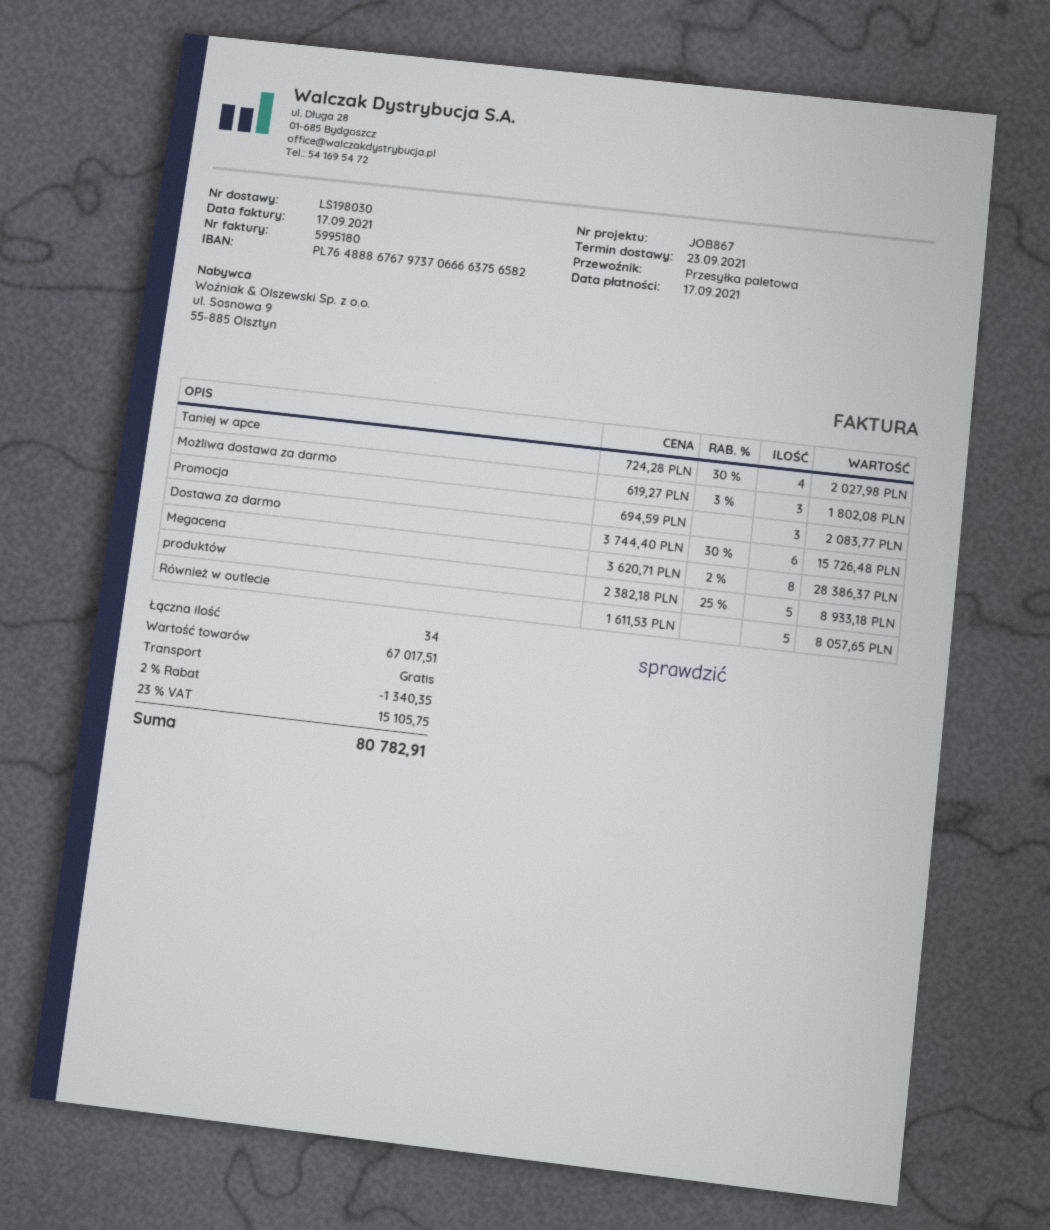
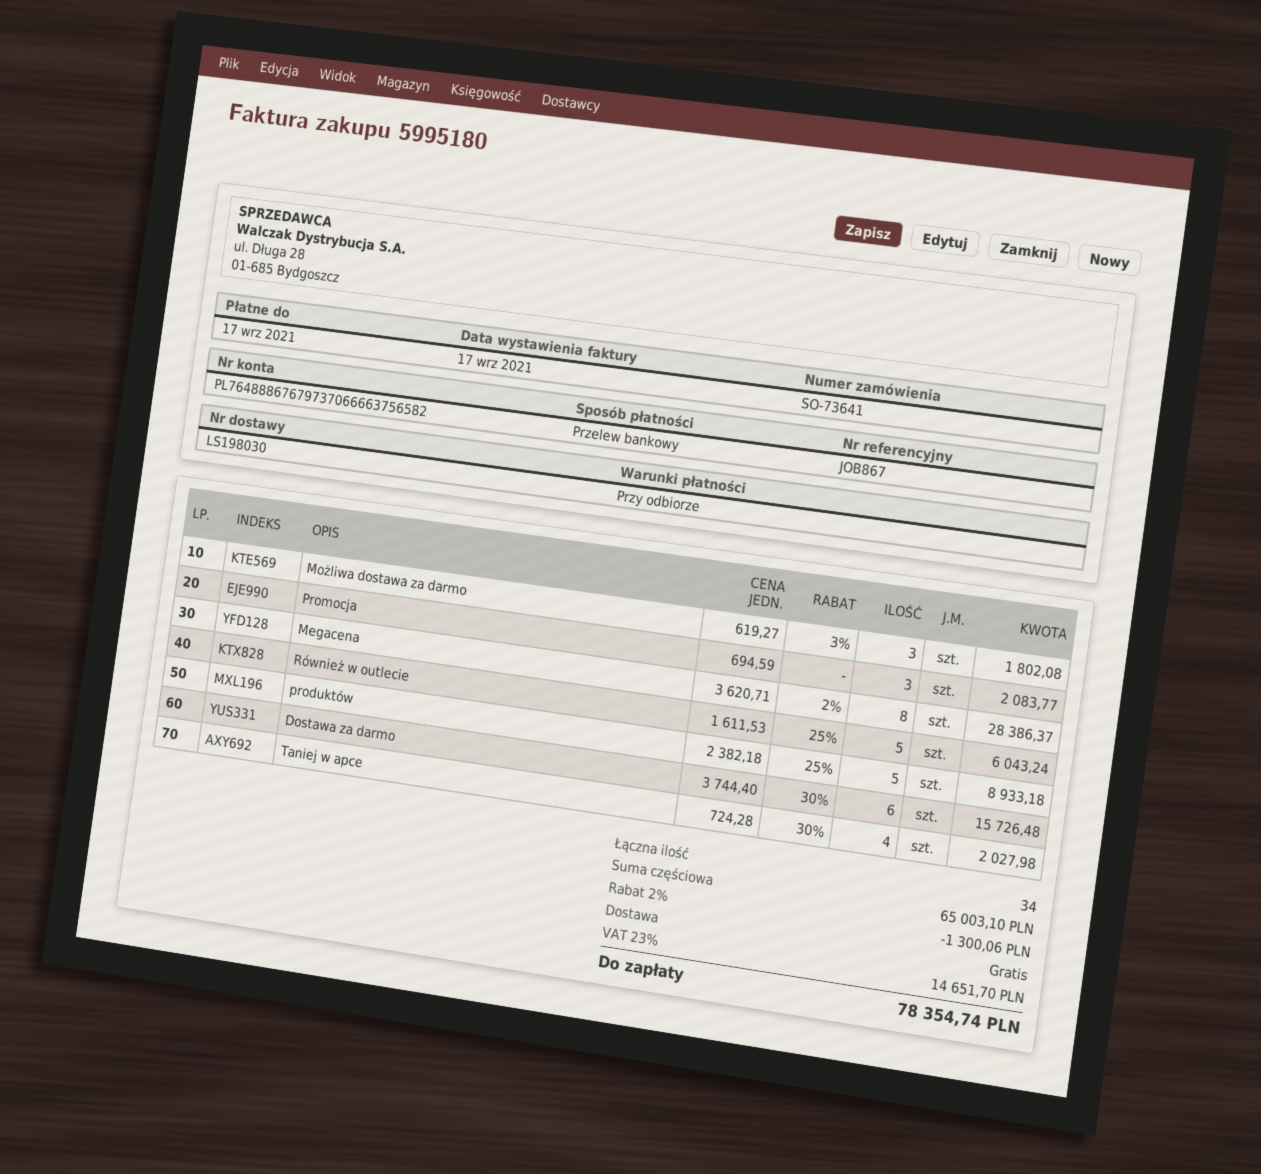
Również w outlecie: 5 x 1611.53 = 8057.65 -> 5 x 1611.53 - 25% = 6043.24
subtotal: 67017.51 -> 65003.10
discount: 2% = 1340.35 -> 2% = 1300.06
tax: 23% = 15105.75 -> 23% = 14651.70
total: 80782.91 -> 78354.74

